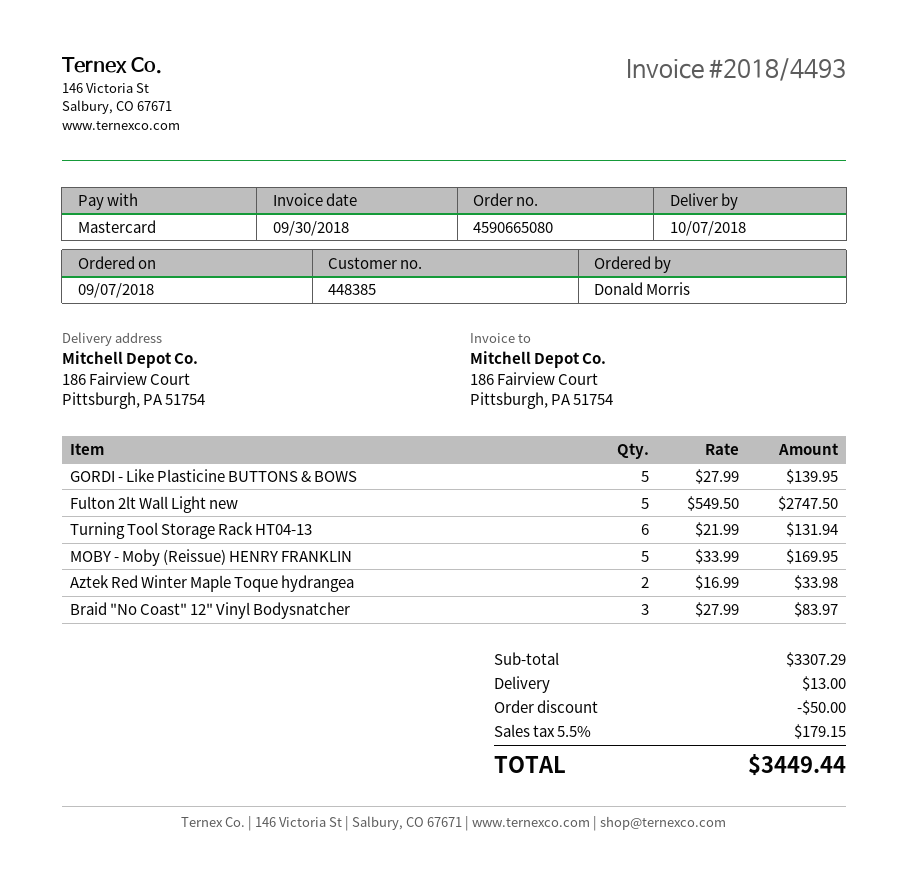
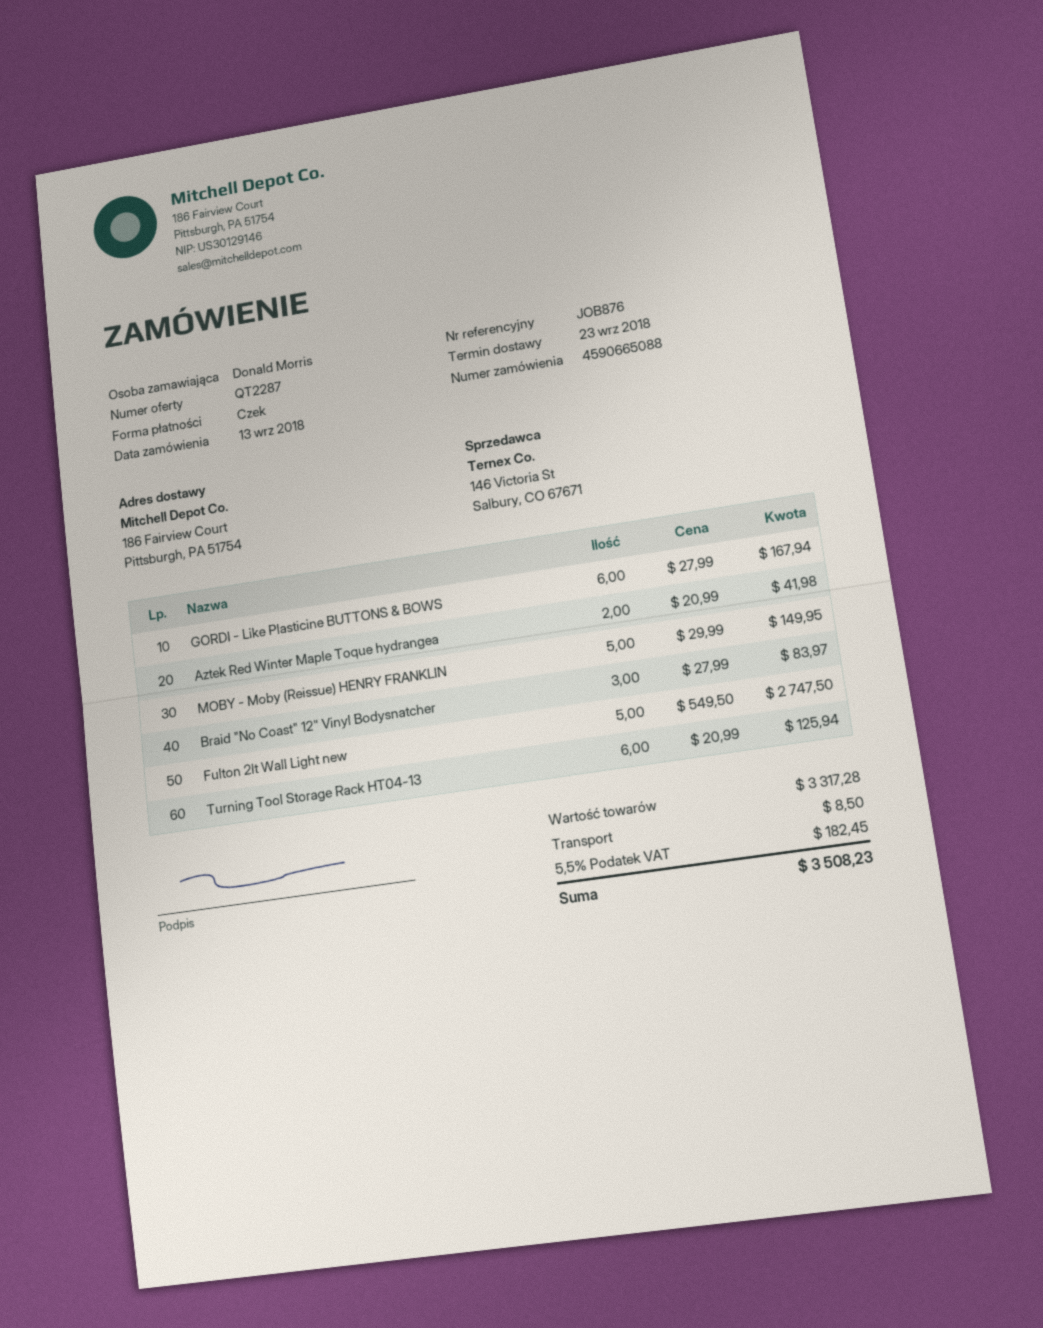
order number: 4590665080 -> 4590665088
order date: 2018-09-07 -> 2018-09-13
delivery date: 2018-10-07 -> 2018-09-23
payment method: Mastercard -> cheque
GORDI - Like Plasticine BUTTONS & BOWS: 5 x 27.99 = 139.95 -> 6 x 27.99 = 167.94
Turning Tool Storage Rack HT04-13: 6 x 21.99 = 131.94 -> 6 x 20.99 = 125.94
MOBY - Moby (Reissue) HENRY FRANKLIN: 5 x 33.99 = 169.95 -> 5 x 29.99 = 149.95
Aztek Red Winter Maple Toque hydrangea: 2 x 16.99 = 33.98 -> 2 x 20.99 = 41.98
subtotal: 3307.29 -> 3317.28
discount: 50.00 -> none
shipping: 13.00 -> 8.50
tax: 5.5% = 179.15 -> 5.5% = 182.45
total: 3449.44 -> 3508.23

